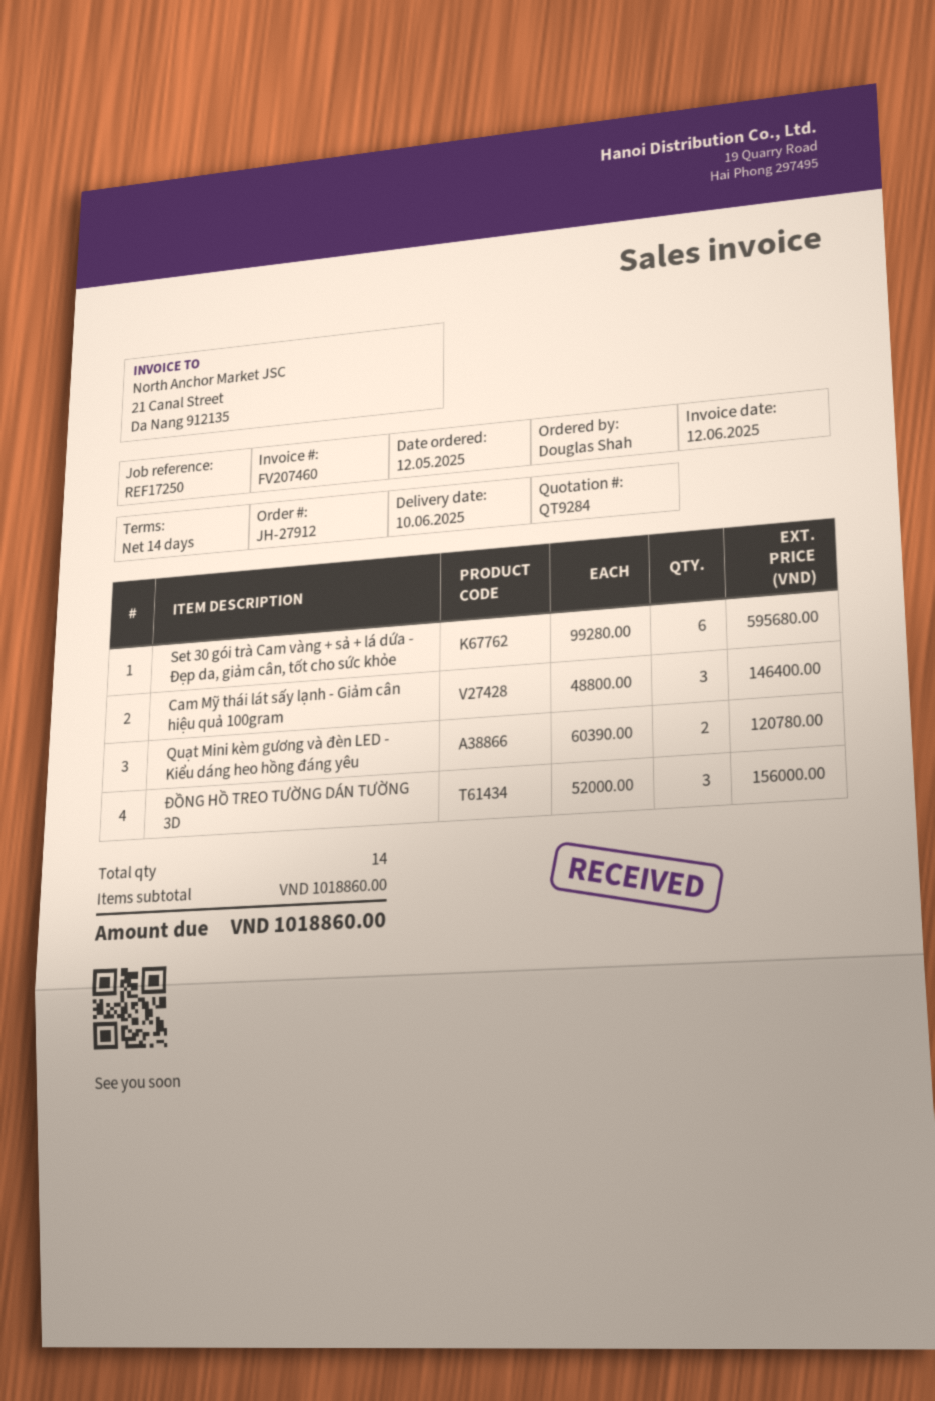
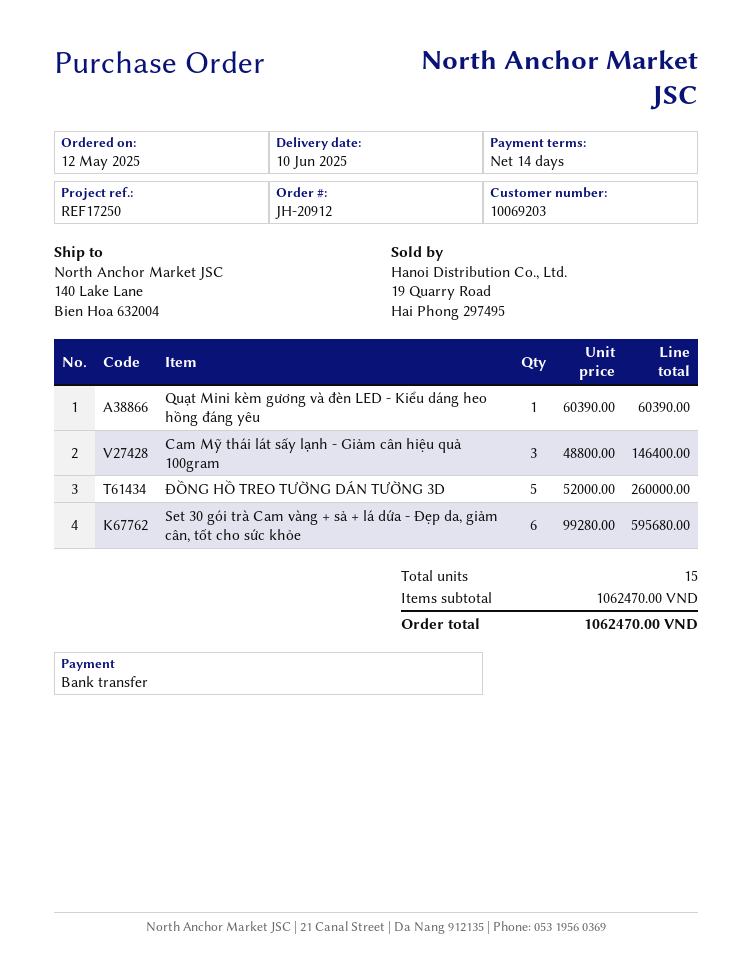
order number: JH-27912 -> JH-20912
Quạt Mini kèm gương và đèn LED - Kiểu dáng heo hồng đáng yêu: 2 x 60390.00 = 120780.00 -> 1 x 60390.00 = 60390.00
ĐỒNG HỒ TREO TƯỜNG DÁN TƯỜNG 3D: 3 x 52000.00 = 156000.00 -> 5 x 52000.00 = 260000.00
total quantity: 14 -> 15
subtotal: 1018860.00 -> 1062470.00
total: 1018860.00 -> 1062470.00

